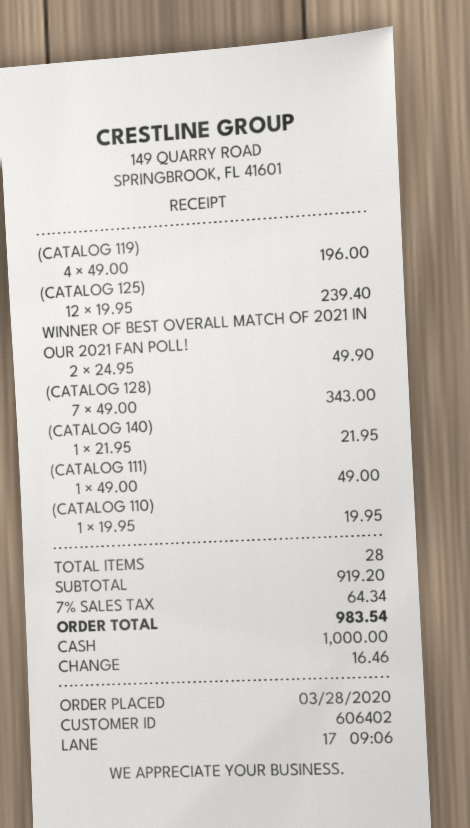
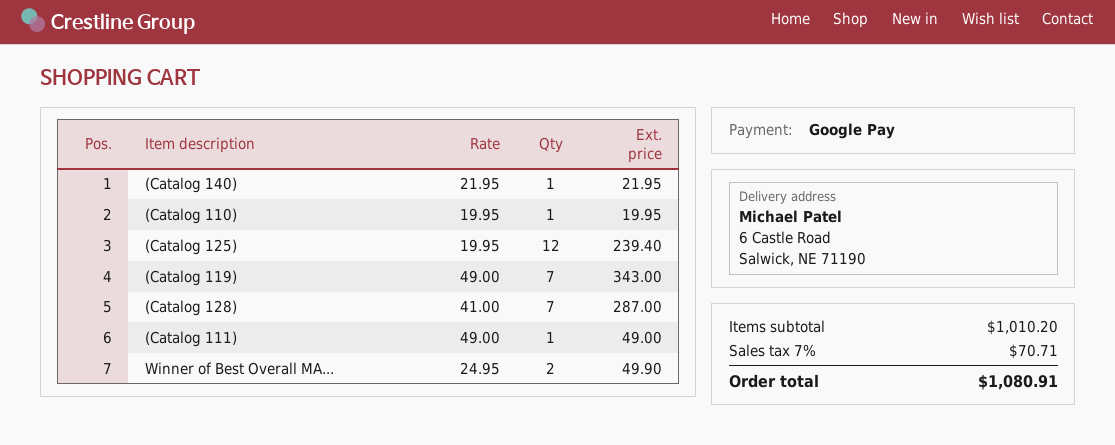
payment method: cash -> Google Pay
(CATALOG 119): 4 x 49.00 = 196.00 -> 7 x 49.00 = 343.00
(CATALOG 128): 7 x 49.00 = 343.00 -> 7 x 41.00 = 287.00
subtotal: 919.20 -> 1010.20
tax: 7% = 64.34 -> 7% = 70.71
total: 983.54 -> 1080.91

